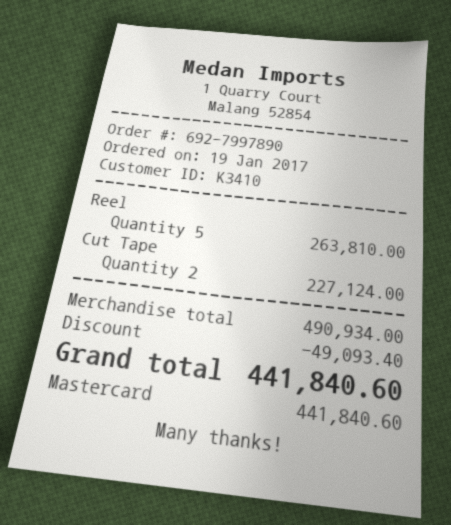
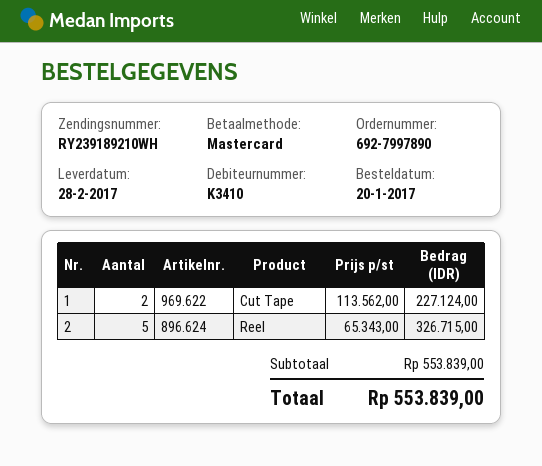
order date: 2017-01-19 -> 2017-01-20
Reel: 5 for 263810.00 -> 5 for 326715.00
subtotal: 490934.00 -> 553839.00
discount: 49093.40 -> none
total: 441840.60 -> 553839.00

